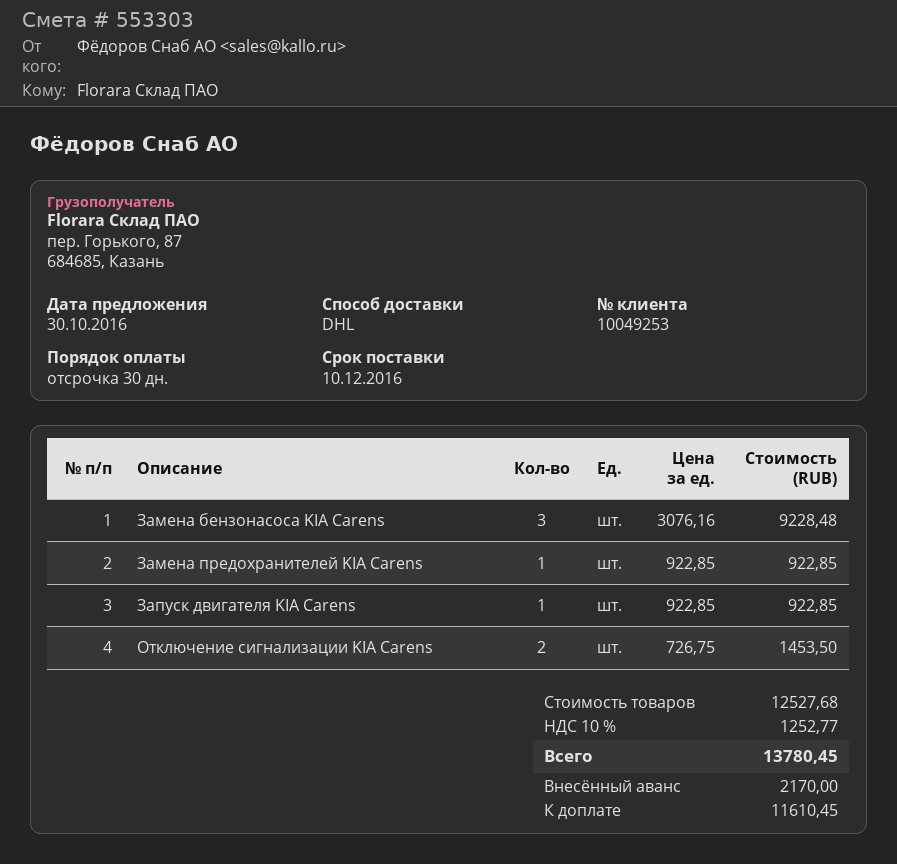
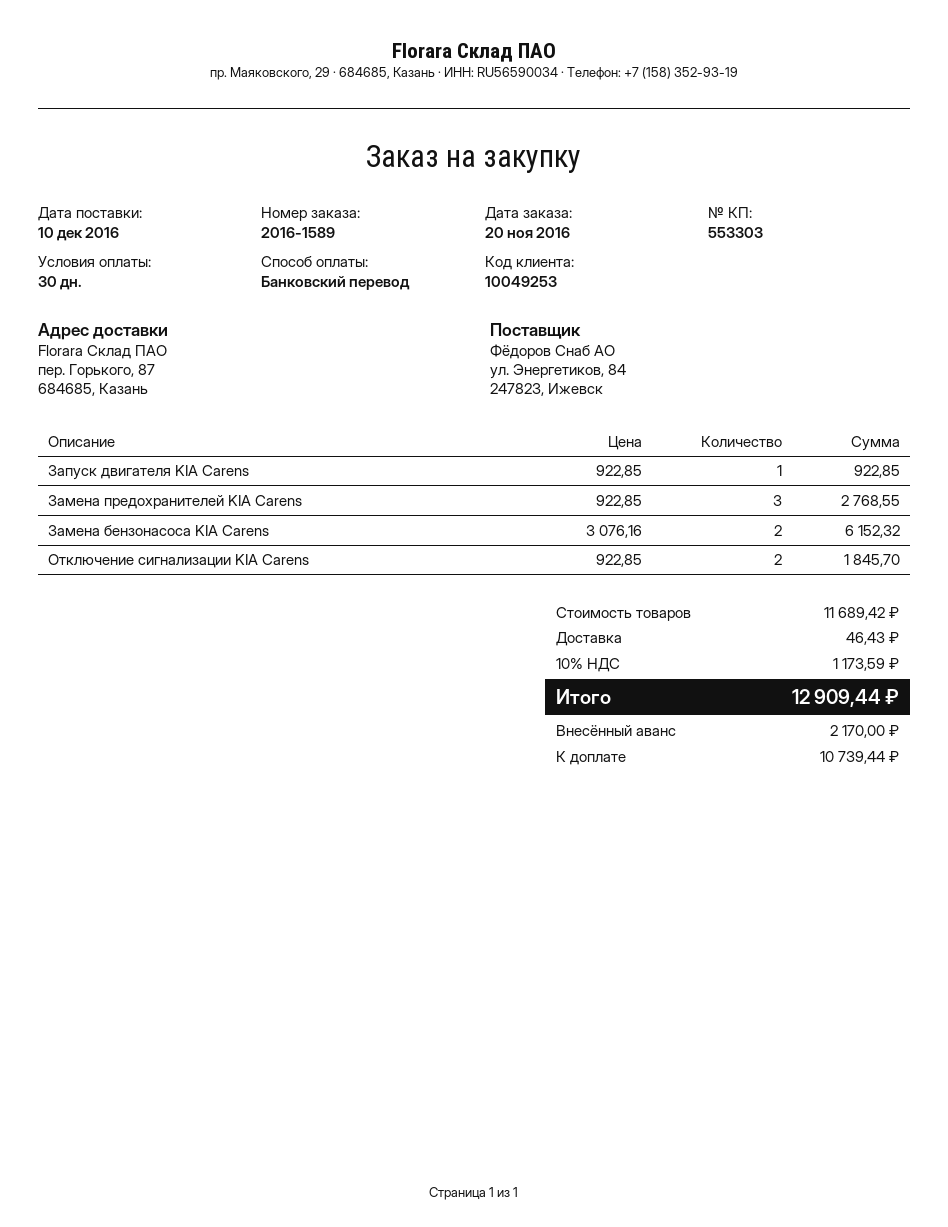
Замена бензонасоса KIA Carens: 3 x 3076.16 = 9228.48 -> 2 x 3076.16 = 6152.32
Замена предохранителей KIA Carens: 1 x 922.85 = 922.85 -> 3 x 922.85 = 2768.55
Отключение сигнализации KIA Carens: 2 x 726.75 = 1453.50 -> 2 x 922.85 = 1845.70
subtotal: 12527.68 -> 11689.42
shipping: none -> 46.43
tax: 10% = 1252.77 -> 10% = 1173.59
total: 13780.45 -> 12909.44
balance: 11610.45 -> 10739.44

